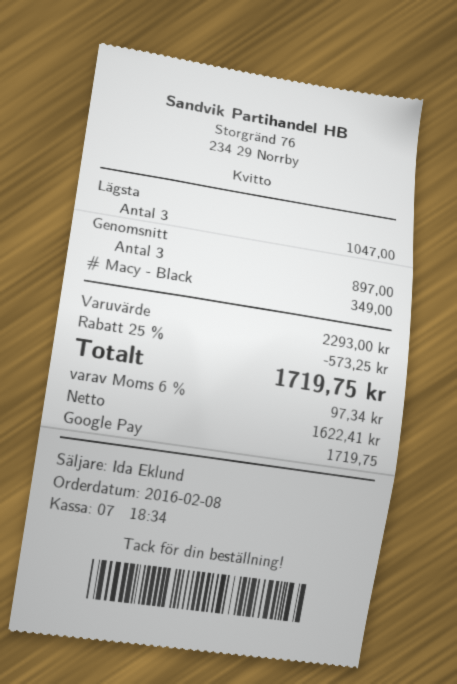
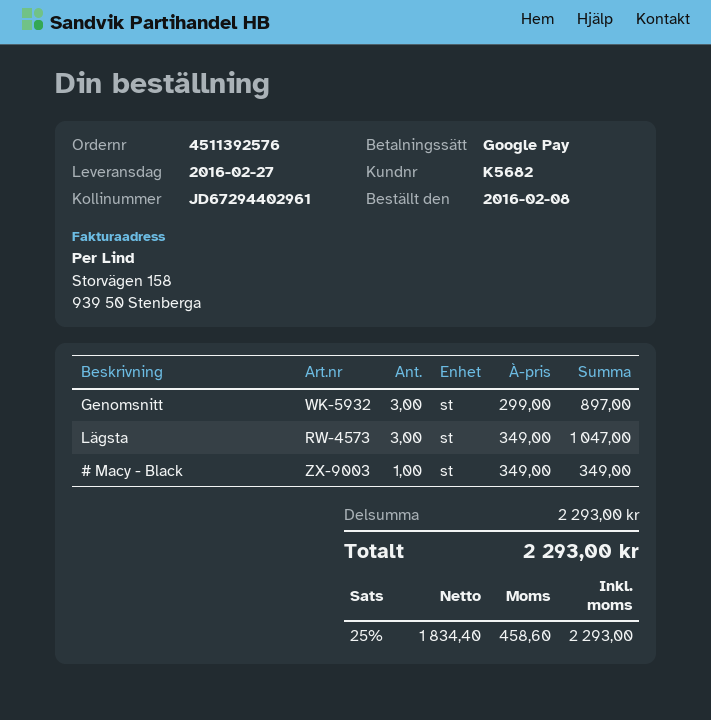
discount: 25% = 573.25 -> none
net: 1622.41 -> 1834.40
tax: 6% = 97.34 -> 25% = 458.60
total: 1719.75 -> 2293.00

